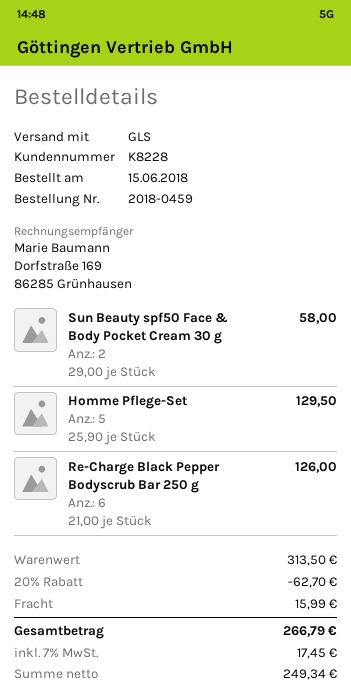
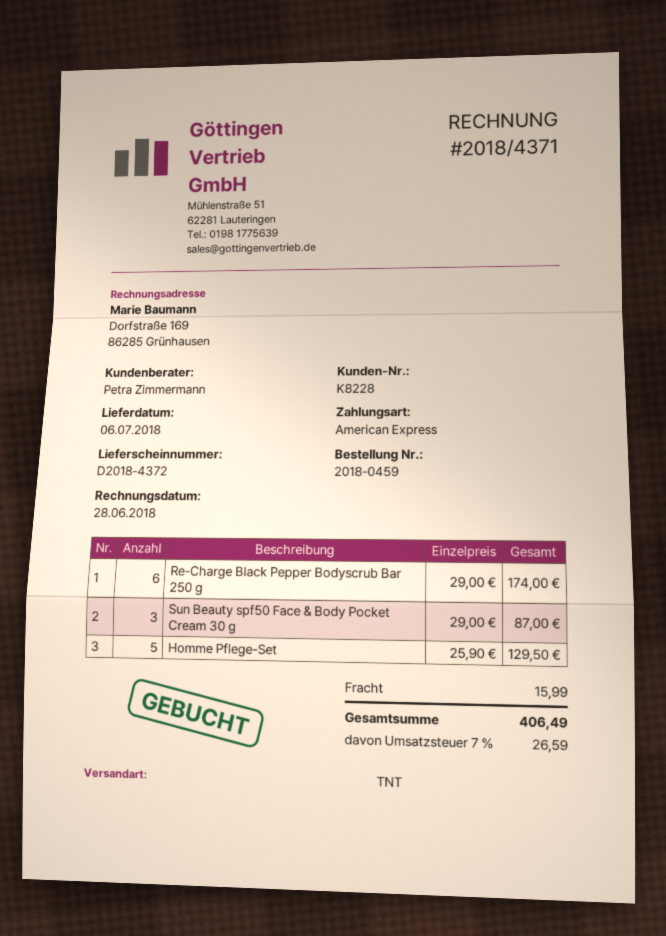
shipping method: GLS -> TNT
Sun Beauty spf50 Face & Body Pocket Cream 30 g: 2 x 29.00 = 58.00 -> 3 x 29.00 = 87.00
Re-Charge Black Pepper Bodyscrub Bar 250 g: 6 x 21.00 = 126.00 -> 6 x 29.00 = 174.00
discount: 20% = 62.70 -> none
tax: 7% = 17.45 -> 7% = 26.59
total: 266.79 -> 406.49

